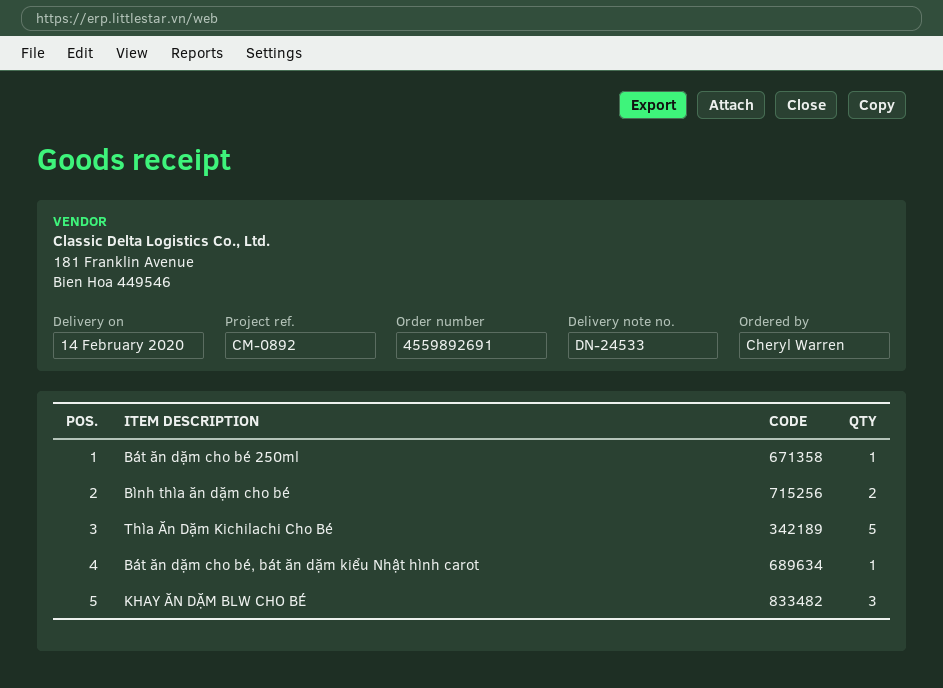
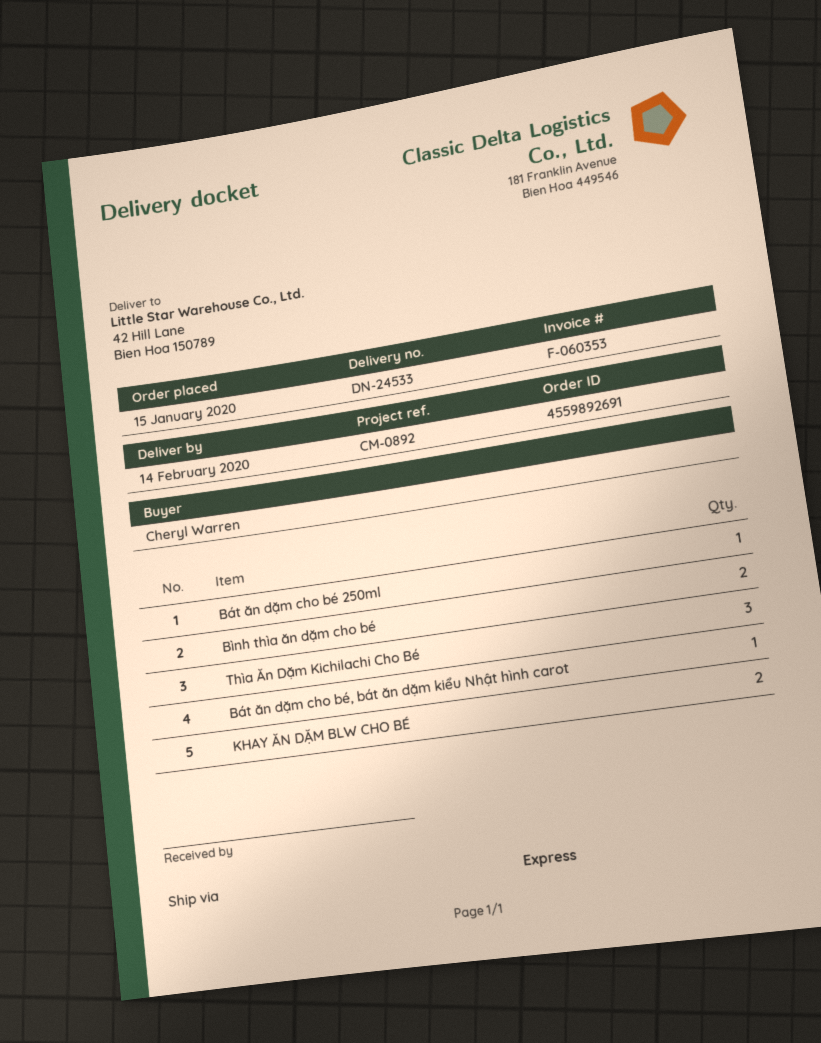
Thìa Ăn Dặm Kichilachi Cho Bé: 5 -> 3
KHAY ĂN DẶM BLW CHO BÉ: 3 -> 2

